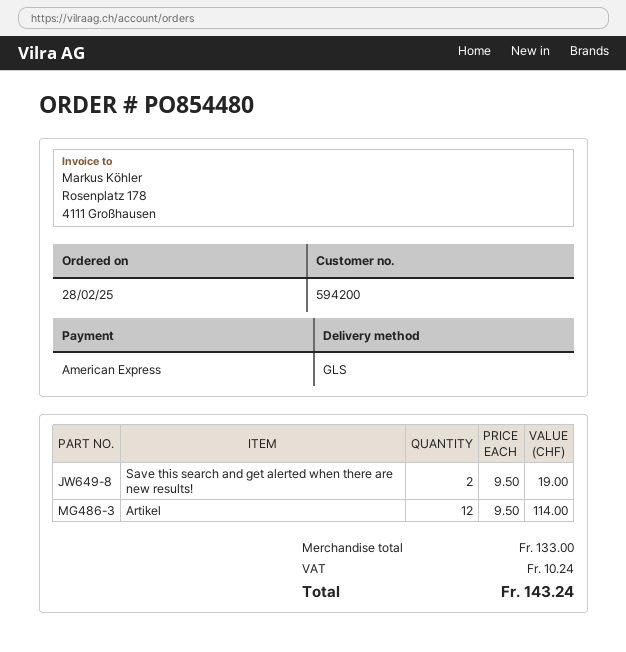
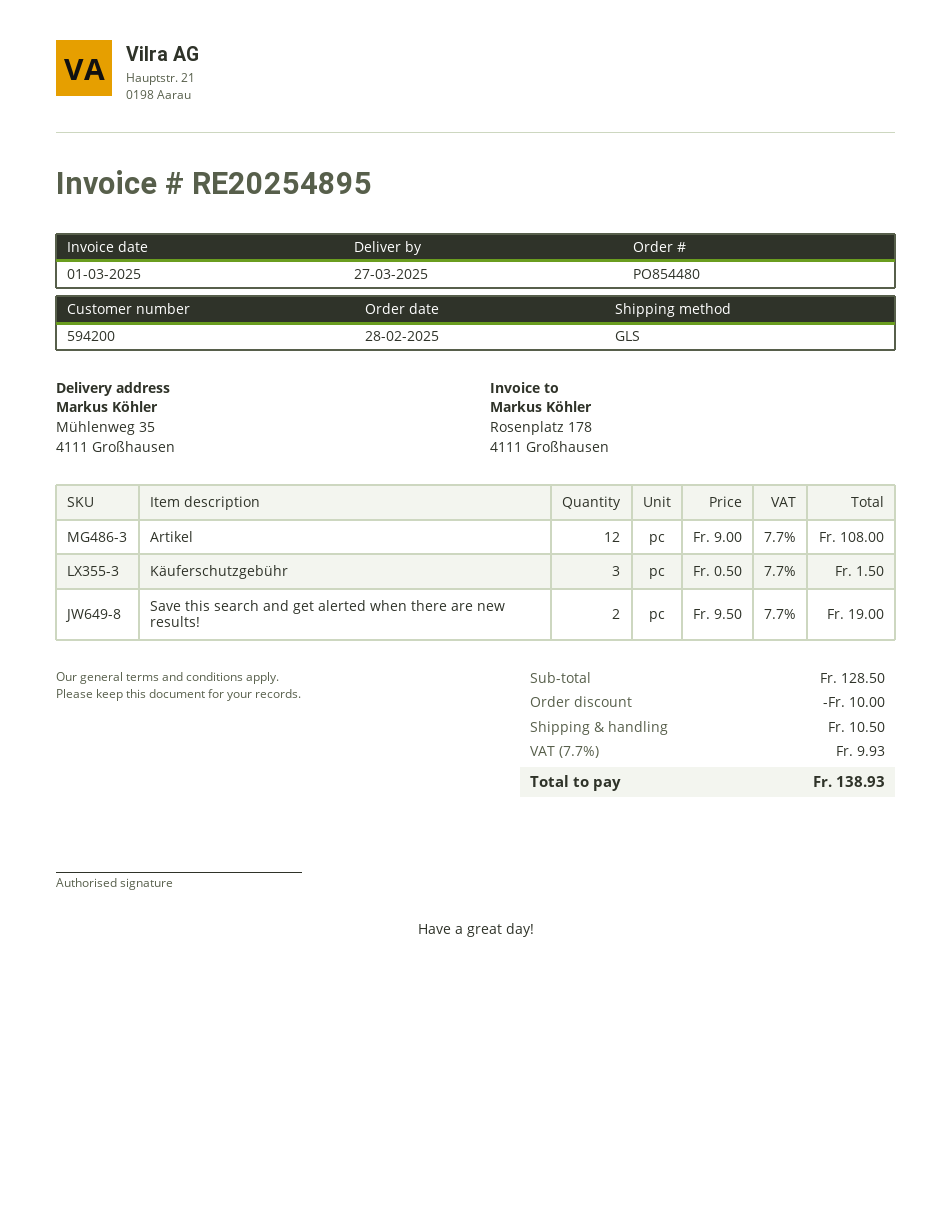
Artikel: 12 x 9.50 = 114.00 -> 12 x 9.00 = 108.00
Käuferschutzgebühr: none -> 3 x 0.50 = 1.50
subtotal: 133.00 -> 128.50
discount: none -> 10.00
shipping: none -> 10.50
tax: 10.24 -> 9.93
total: 143.24 -> 138.93

